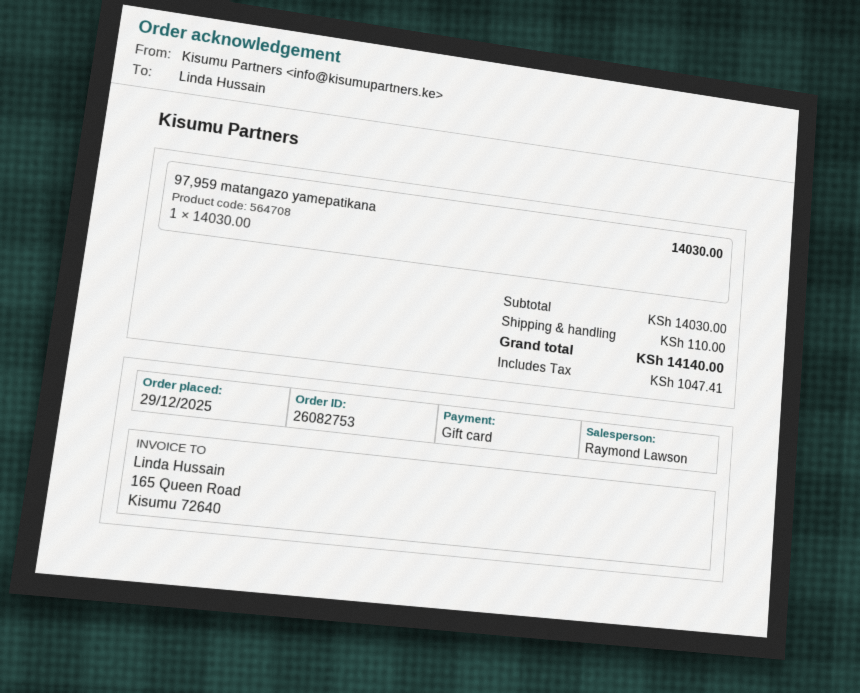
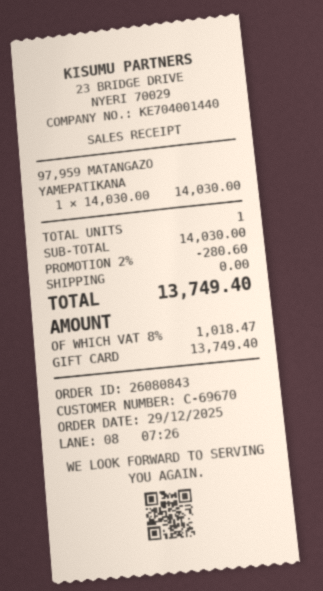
order number: 26082753 -> 26080843
discount: none -> 2% = 280.60
shipping: 110.00 -> 0.00
tax: 1047.41 -> 1018.47
total: 14140.00 -> 13749.40

